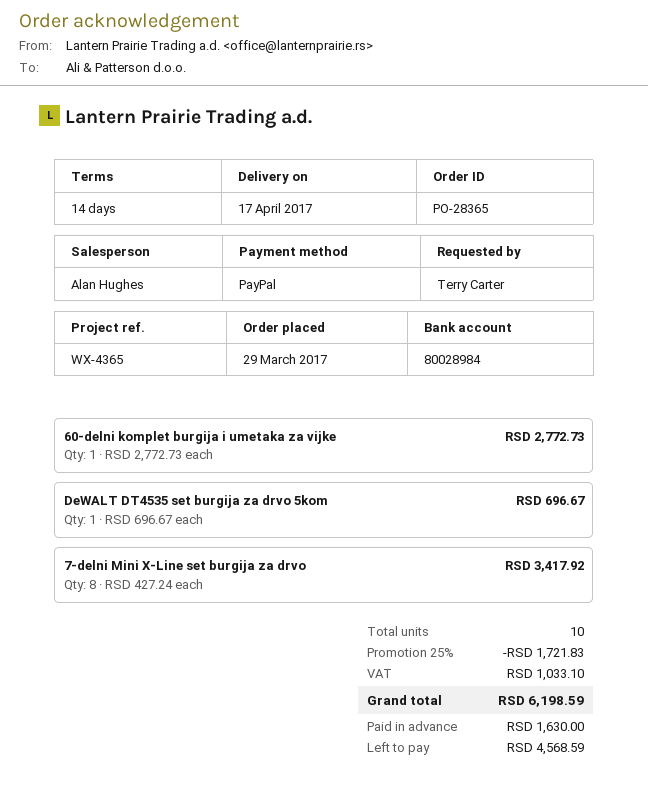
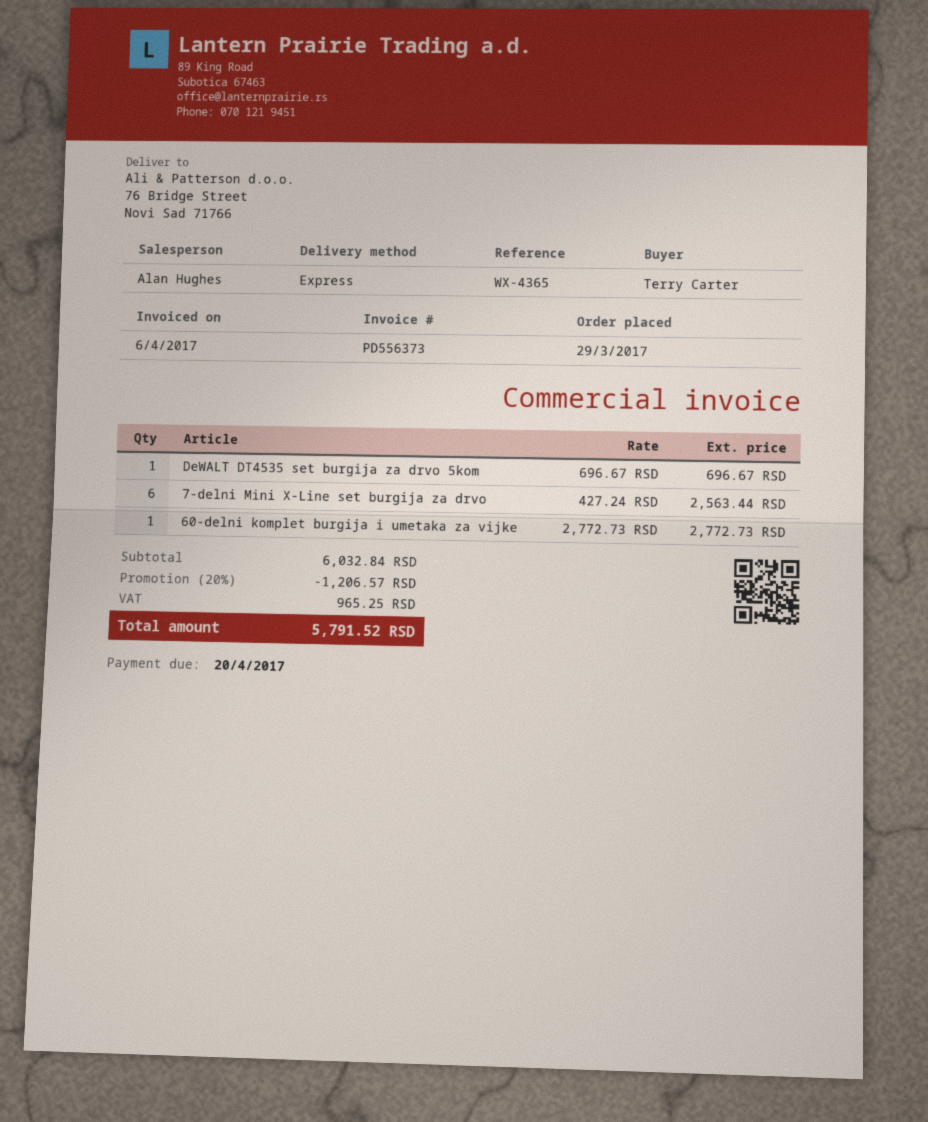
7-delni Mini X-Line set burgija za drvo: 8 x 427.24 = 3417.92 -> 6 x 427.24 = 2563.44
discount: 25% = 1721.83 -> 20% = 1206.57
tax: 1033.10 -> 965.25
total: 6198.59 -> 5791.52

